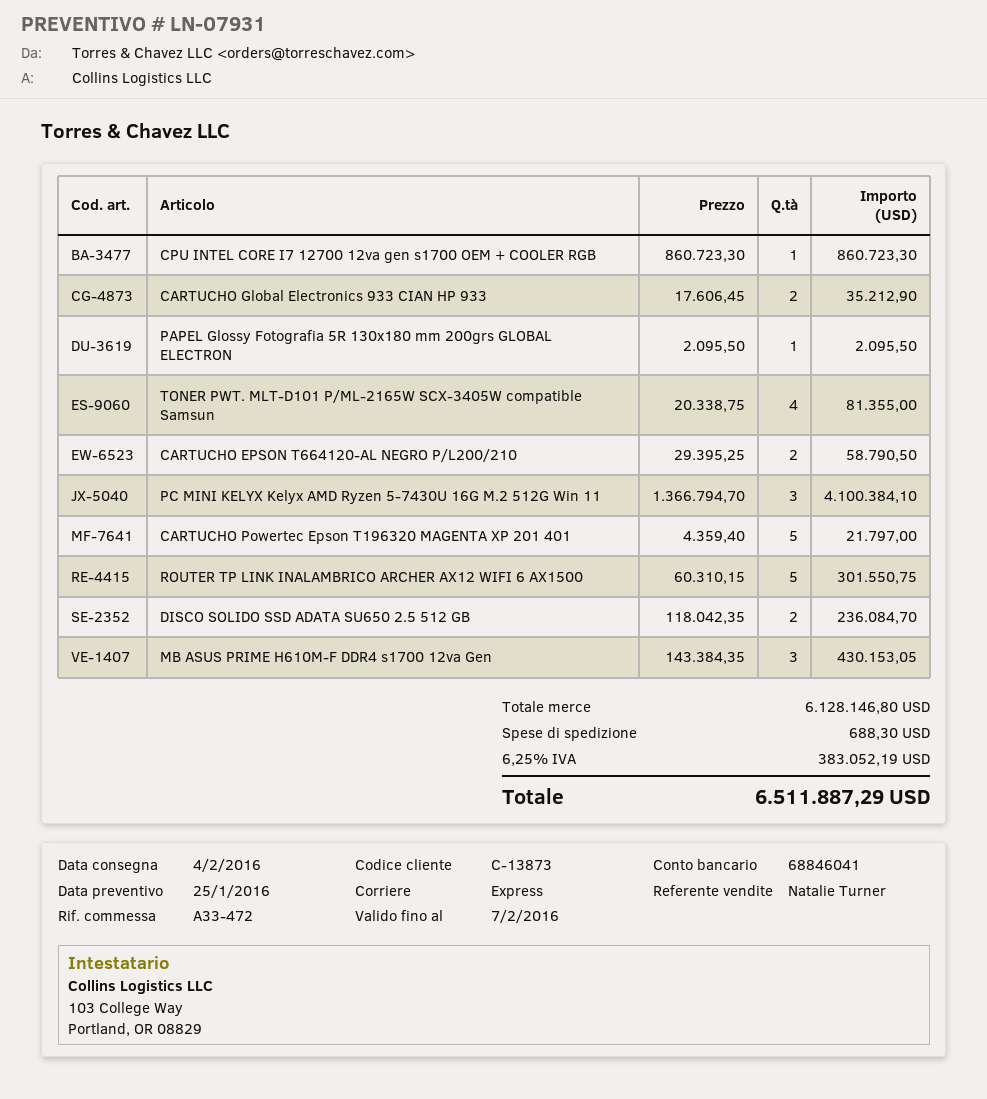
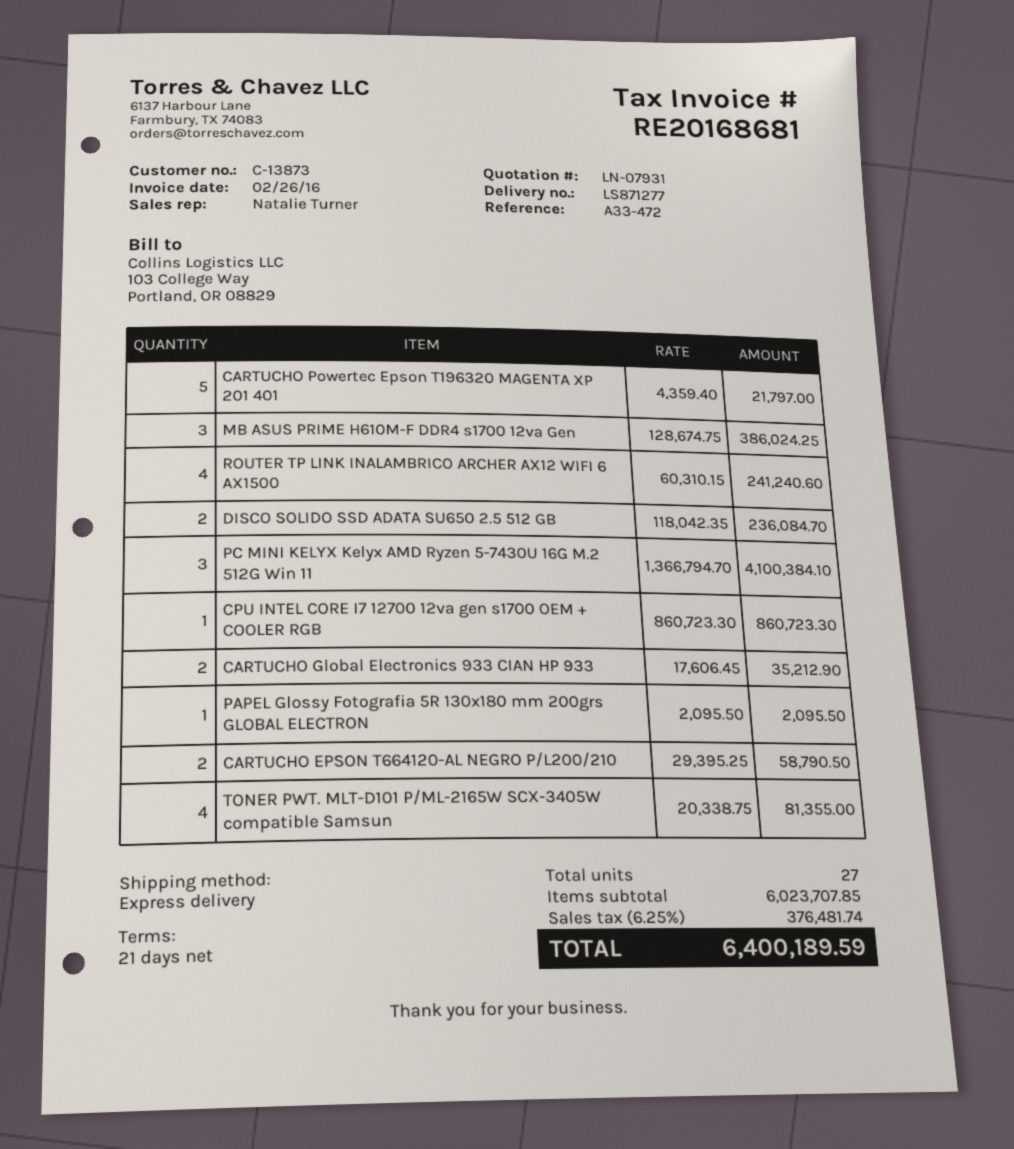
ROUTER TP LINK INALAMBRICO ARCHER AX12 WIFI 6 AX1500: 5 x 60310.15 = 301550.75 -> 4 x 60310.15 = 241240.60
MB ASUS PRIME H610M-F DDR4 s1700 12va Gen: 3 x 143384.35 = 430153.05 -> 3 x 128674.75 = 386024.25
subtotal: 6128146.80 -> 6023707.85
shipping: 688.30 -> none
tax: 6.25% = 383052.19 -> 6.25% = 376481.74
total: 6511887.29 -> 6400189.59

